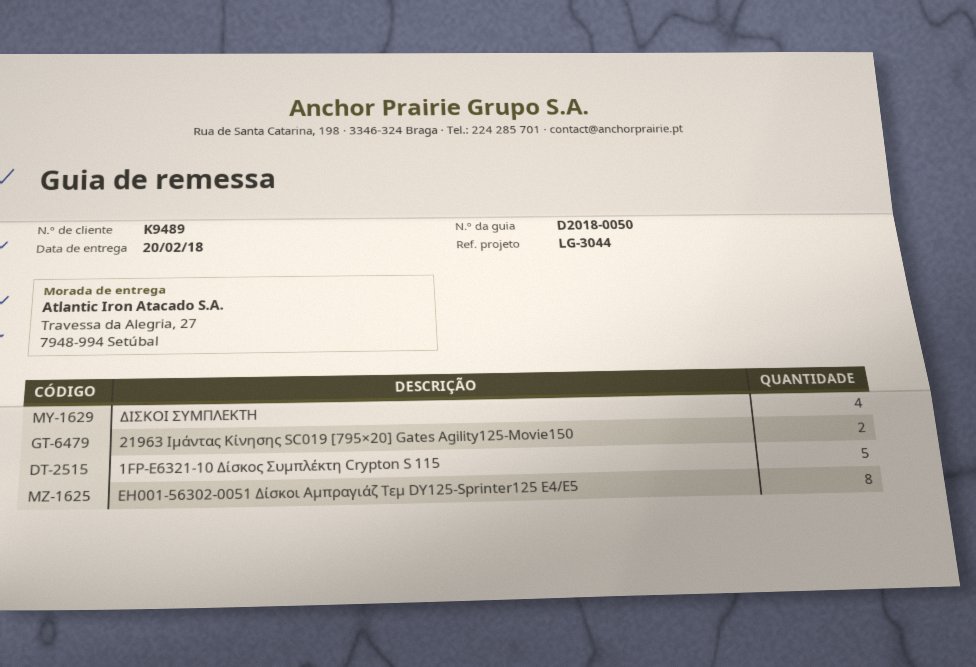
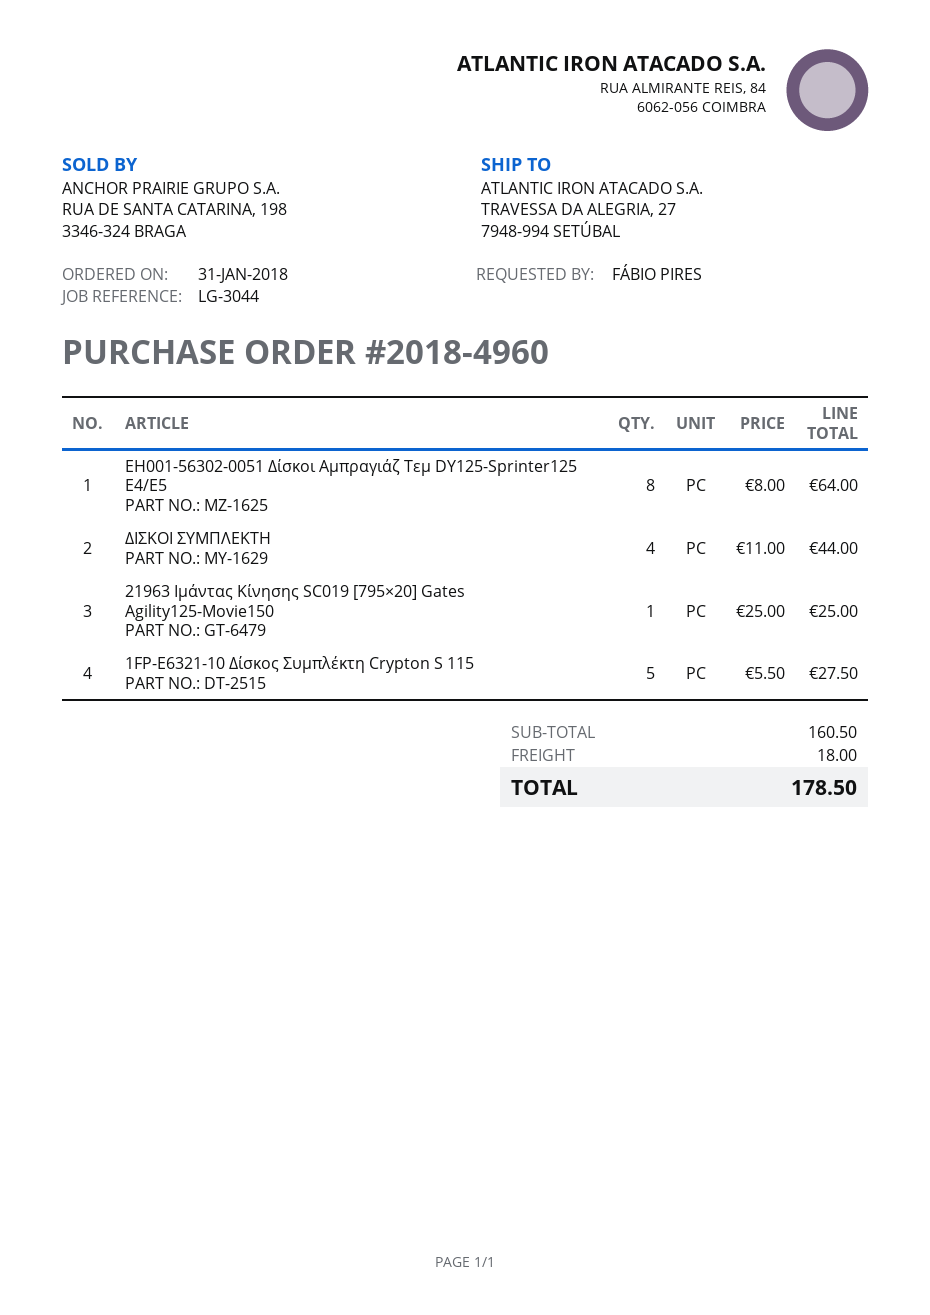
21963 Ιμάντας Κίνησης SC019 [795×20] Gates Agility125-Movie150: 2 -> 1

